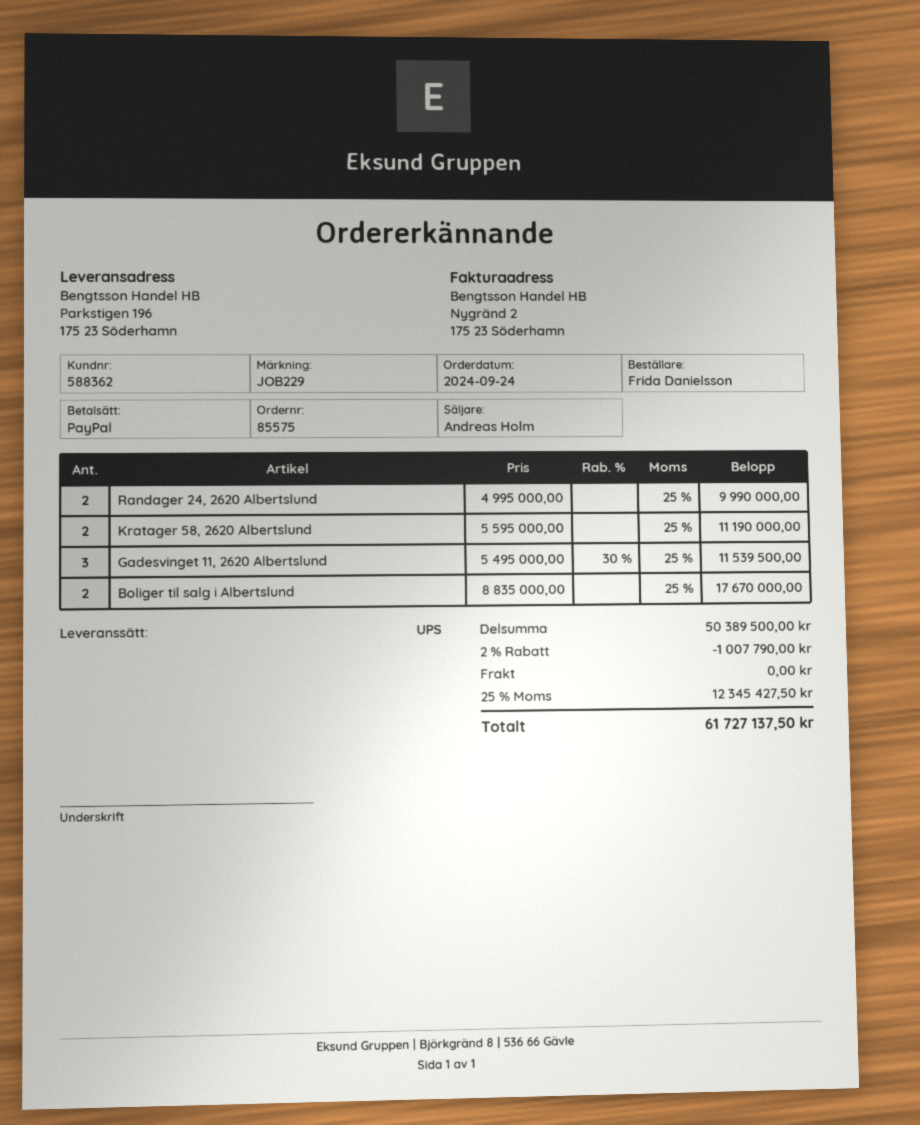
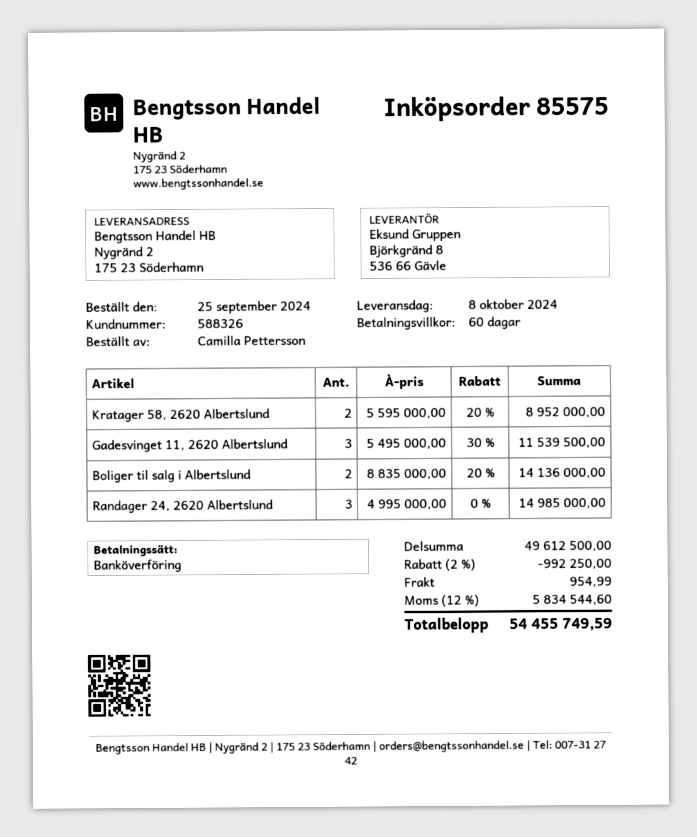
order date: 2024-09-24 -> 2024-09-25
customer number: 588362 -> 588326
ordered by: Frida Danielsson -> Camilla Pettersson
payment method: PayPal -> bank transfer
ship to: Parkstigen 196, 175 23 Söderhamn -> Nygränd 2, 175 23 Söderhamn
Randager 24, 2620 Albertslund: 2 x 4995000.00 = 9990000.00 -> 3 x 4995000.00 = 14985000.00
Kratager 58, 2620 Albertslund: 2 x 5595000.00 = 11190000.00 -> 2 x 5595000.00 - 20% = 8952000.00
Boliger til salg i Albertslund: 2 x 8835000.00 = 17670000.00 -> 2 x 8835000.00 - 20% = 14136000.00
subtotal: 50389500.00 -> 49612500.00
discount: 2% = 1007790.00 -> 2% = 992250.00
shipping: 0.00 -> 954.99
tax: 25% = 12345427.50 -> 12% = 5834544.60
total: 61727137.50 -> 54455749.59

